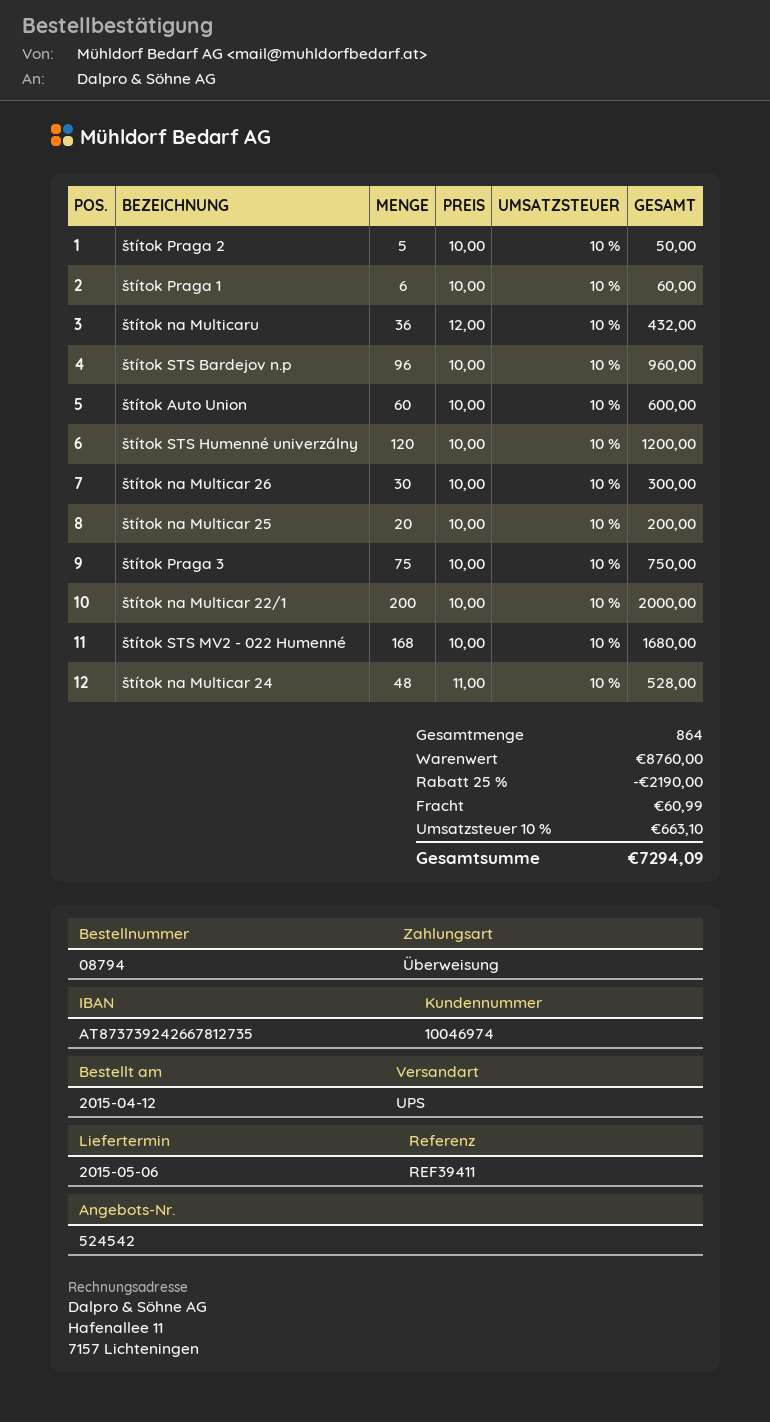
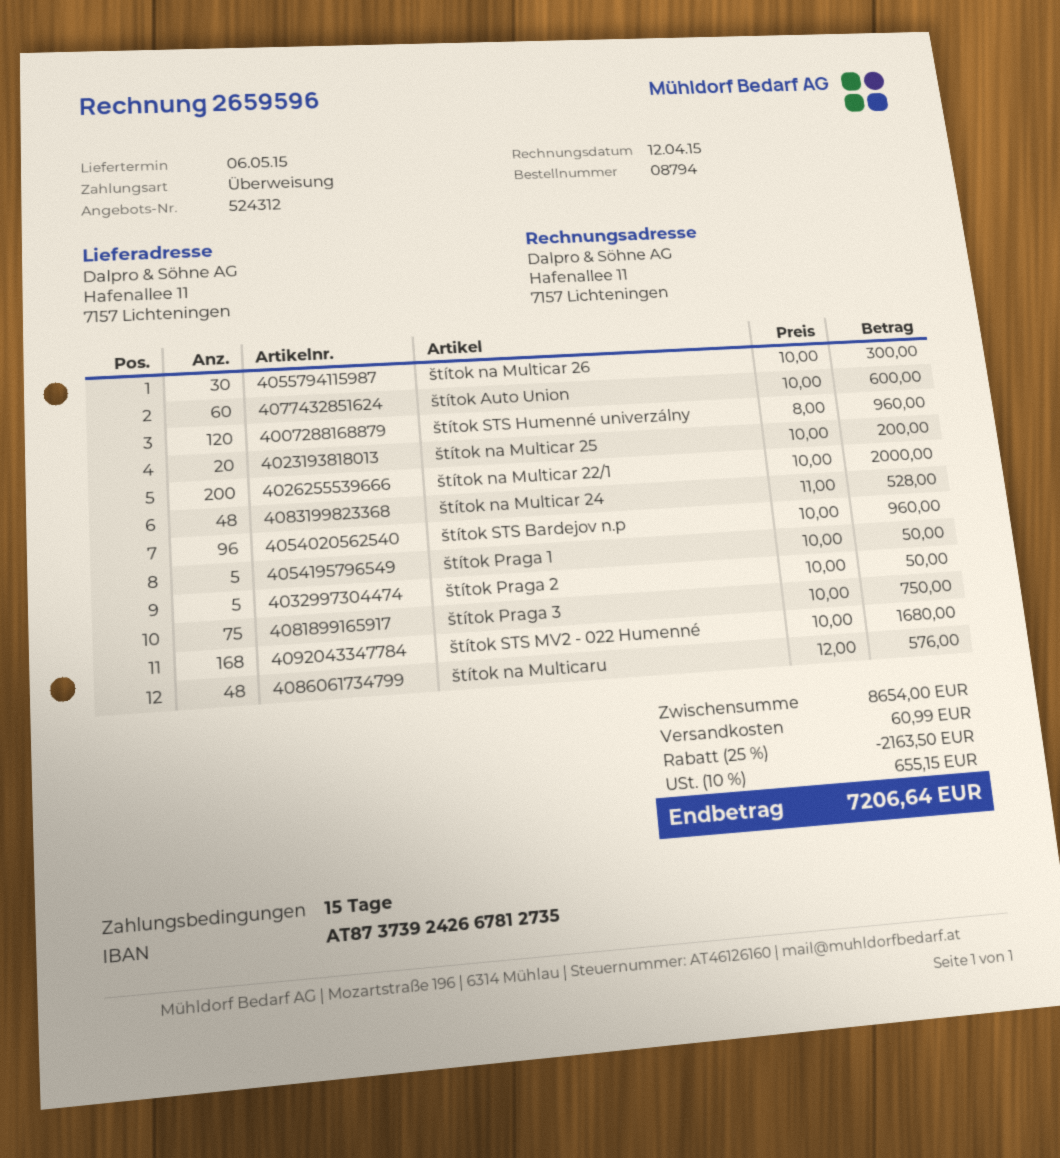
quote number: 524542 -> 524312
štítok Praga 1: 6 x 10.00 = 60.00 -> 5 x 10.00 = 50.00
štítok na Multicaru: 36 x 12.00 = 432.00 -> 48 x 12.00 = 576.00
štítok STS Humenné univerzálny: 120 x 10.00 = 1200.00 -> 120 x 8.00 = 960.00
subtotal: 8760.00 -> 8654.00
discount: 25% = 2190.00 -> 25% = 2163.50
tax: 10% = 663.10 -> 10% = 655.15
total: 7294.09 -> 7206.64

